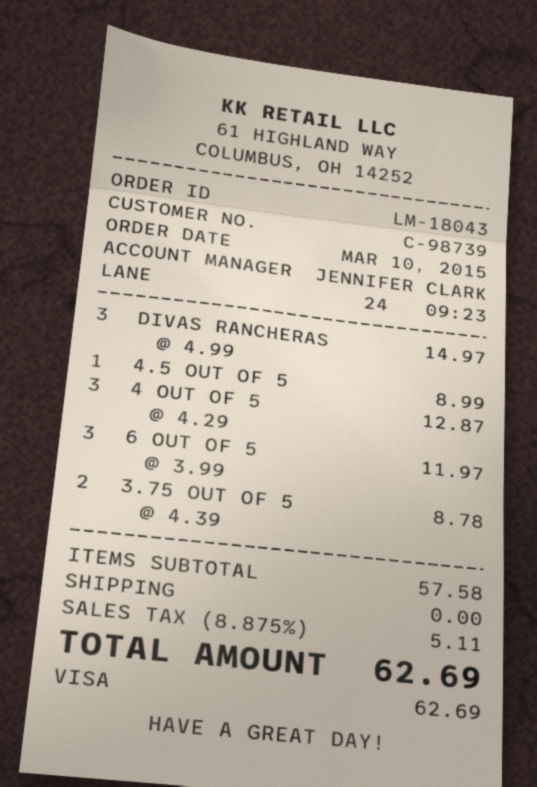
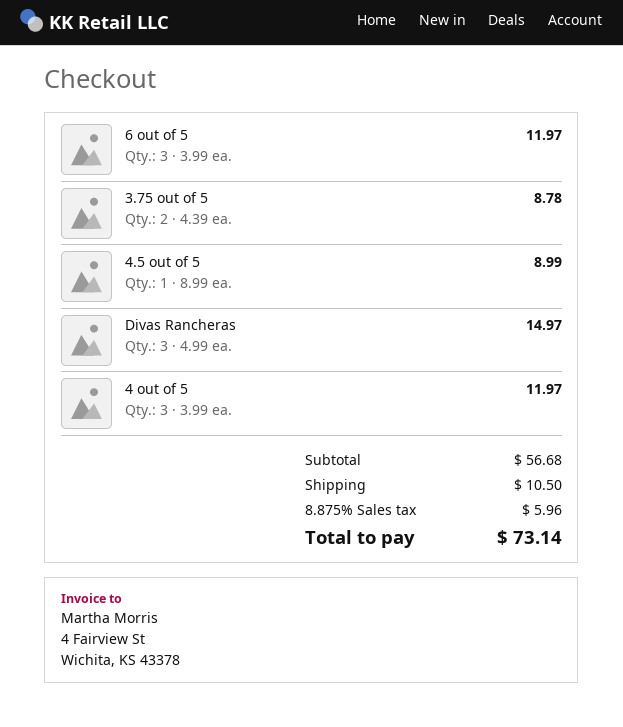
4 OUT OF 5: 3 x 4.29 = 12.87 -> 3 x 3.99 = 11.97
subtotal: 57.58 -> 56.68
shipping: 0.00 -> 10.50
tax: 8.875% = 5.11 -> 8.875% = 5.96
total: 62.69 -> 73.14

